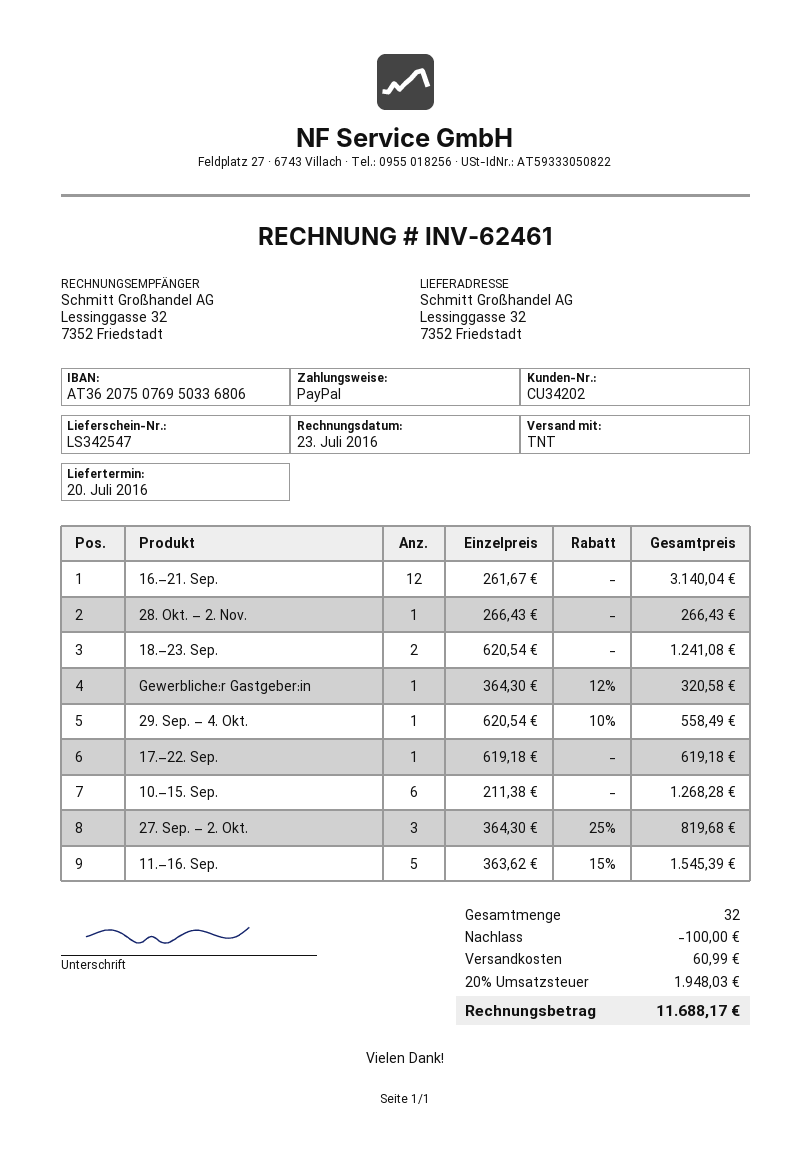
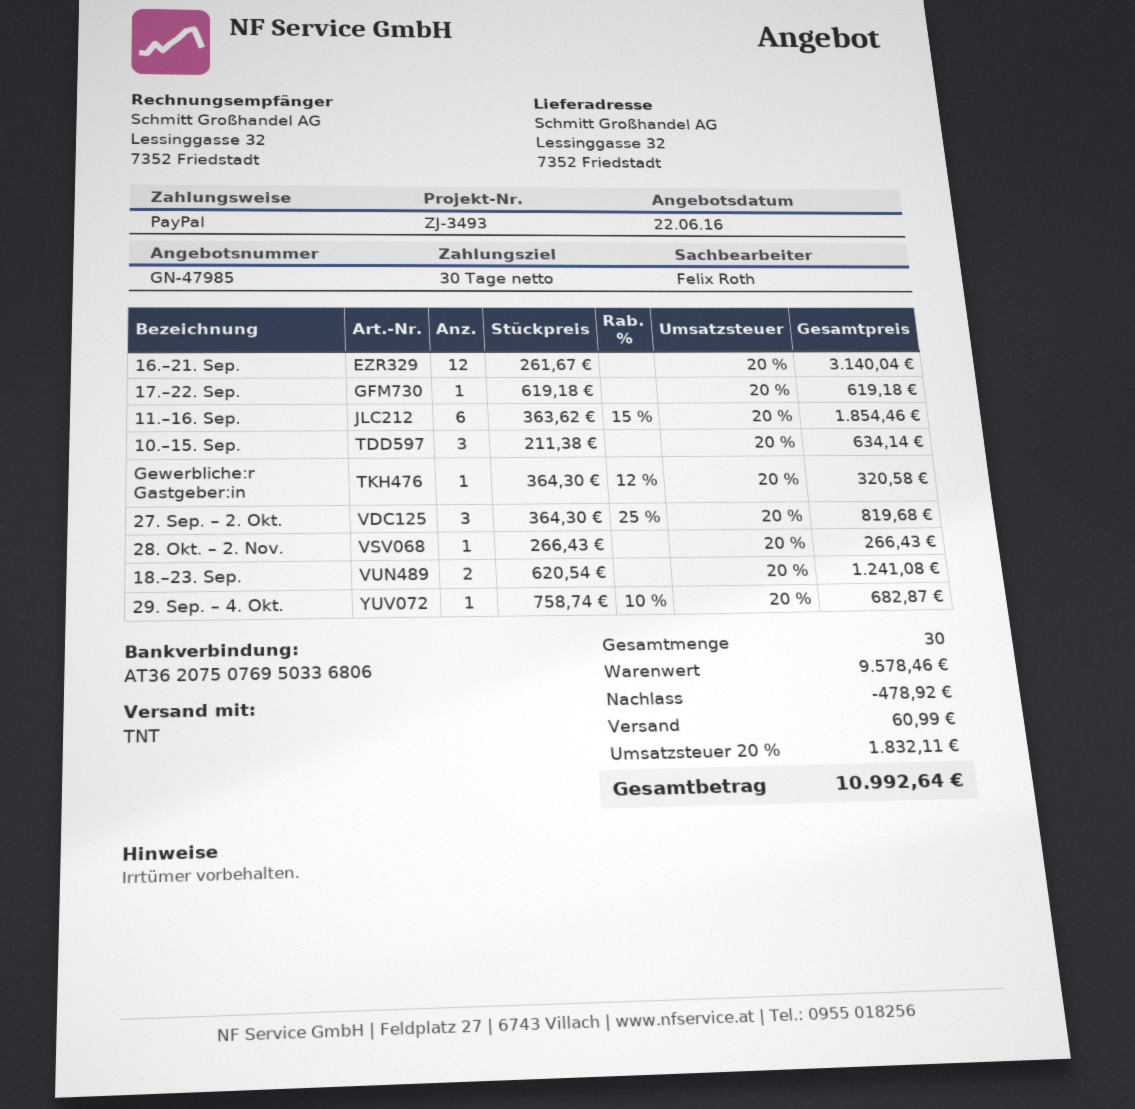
29. Sep. – 4. Okt.: 1 x 620.54 - 10% = 558.49 -> 1 x 758.74 - 10% = 682.87
10.–15. Sep.: 6 x 211.38 = 1268.28 -> 3 x 211.38 = 634.14
11.–16. Sep.: 5 x 363.62 - 15% = 1545.39 -> 6 x 363.62 - 15% = 1854.46
total quantity: 32 -> 30
discount: 100.00 -> 478.92
tax: 20% = 1948.03 -> 20% = 1832.11
total: 11688.17 -> 10992.64

